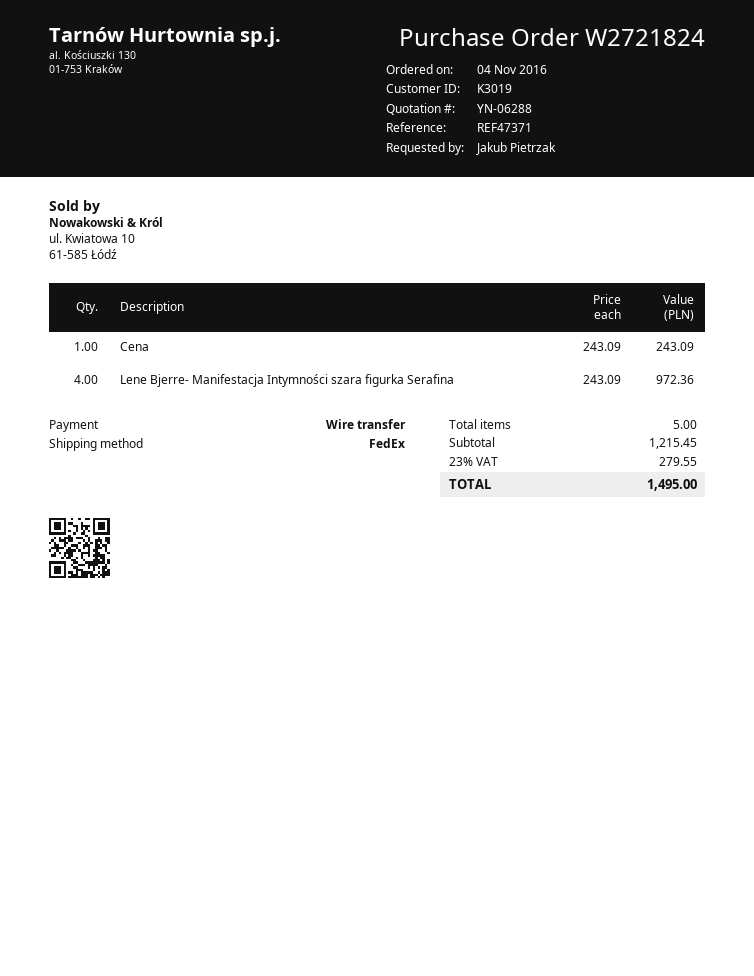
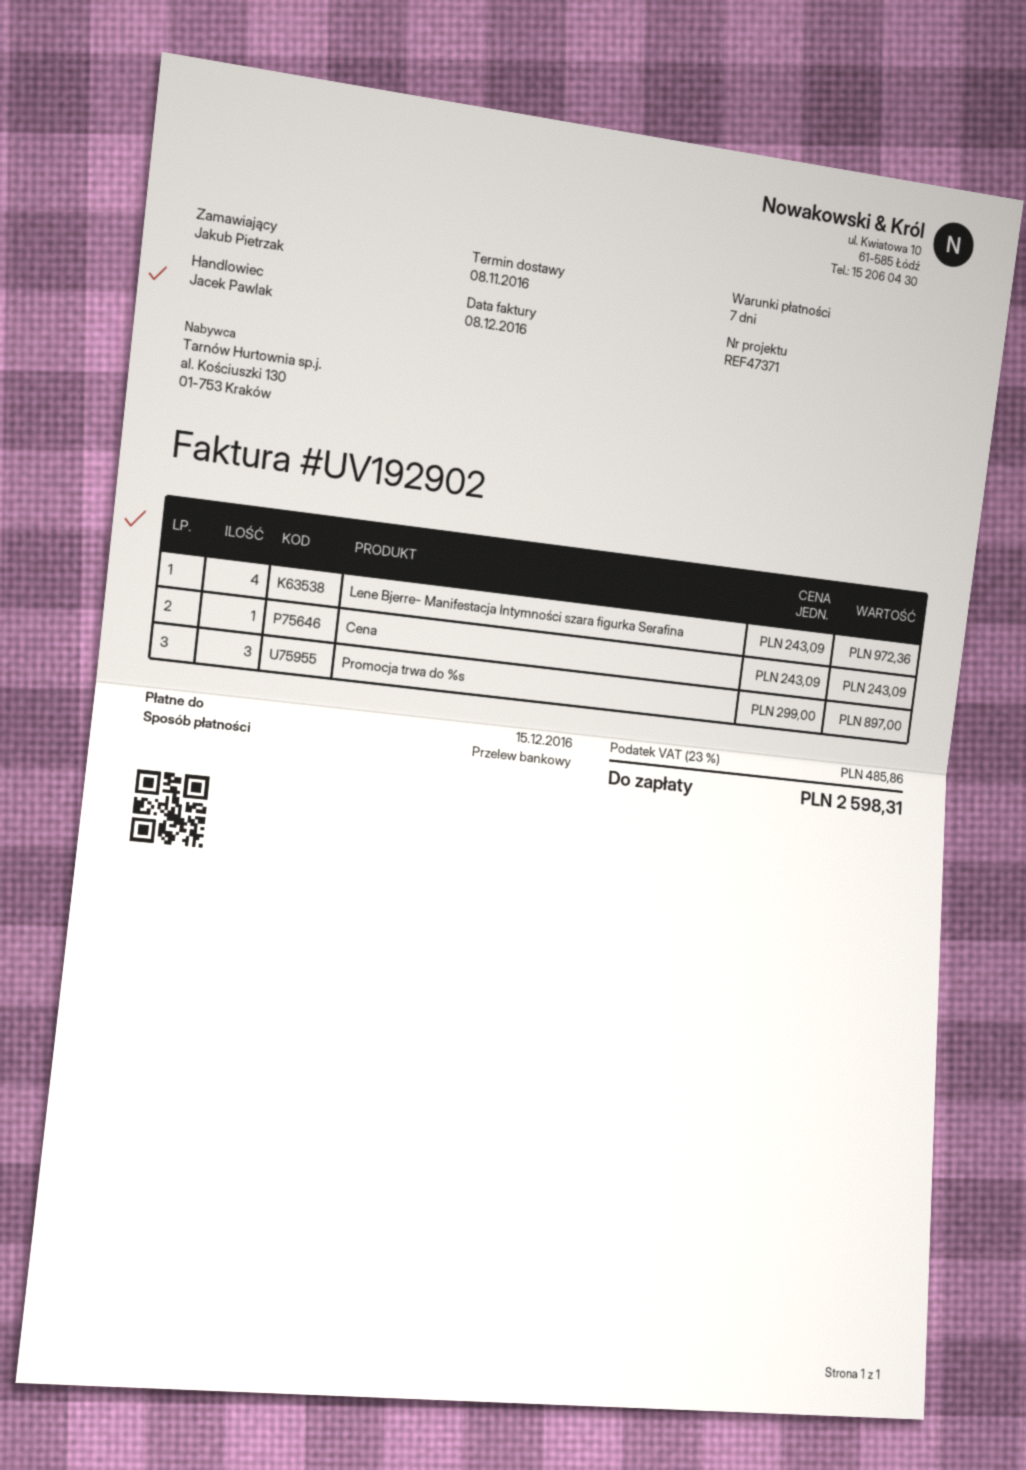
Promocja trwa do %s: none -> 3 x 299.00 = 897.00
tax: 23% = 279.55 -> 23% = 485.86
total: 1495.00 -> 2598.31

